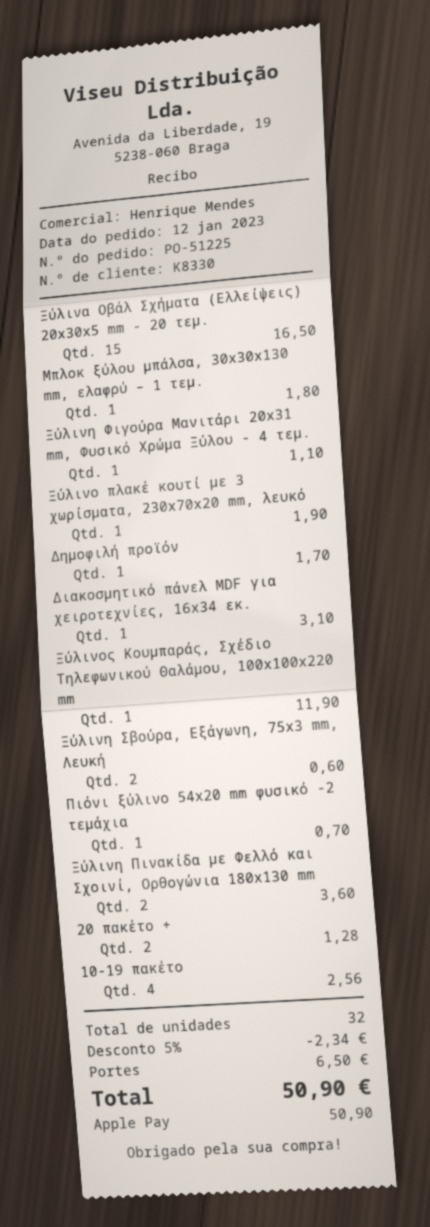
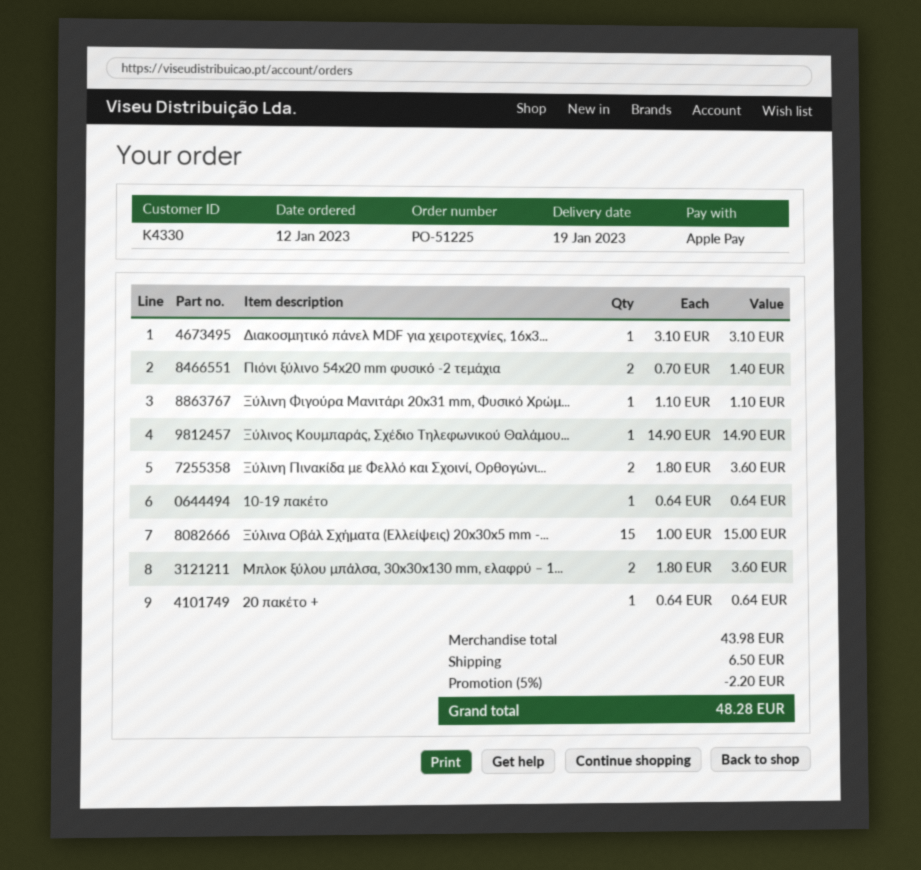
customer number: K8330 -> K4330
Ξύλινα Οβάλ Σχήματα (Ελλείψεις) 20x30x5 mm - 20 τεμ.: 15 for 16.50 -> 15 for 15.00
Μπλοκ ξύλου μπάλσα, 30x30x130 mm, ελαφρύ – 1 τεμ.: 1 for 1.80 -> 2 for 3.60
Ξύλινο πλακέ κουτί με 3 χωρίσματα, 230x70x20 mm, λευκό: 1 for 1.90 -> none
Δημοφιλή προϊόν: 1 for 1.70 -> none
Ξύλινος Κουμπαράς, Σχέδιο Τηλεφωνικού Θαλάμου, 100x100x220 mm: 1 for 11.90 -> 1 for 14.90
Ξύλινη Σβούρα, Εξάγωνη, 75x3 mm, Λευκή: 2 for 0.60 -> none
Πιόνι ξύλινο 54x20 mm φυσικό -2 τεμάχια: 1 for 0.70 -> 2 for 1.40
20 πακέτο +: 2 for 1.28 -> 1 for 0.64
10-19 πακέτο: 4 for 2.56 -> 1 for 0.64
discount: 5% = 2.34 -> 5% = 2.20
total: 50.90 -> 48.28

